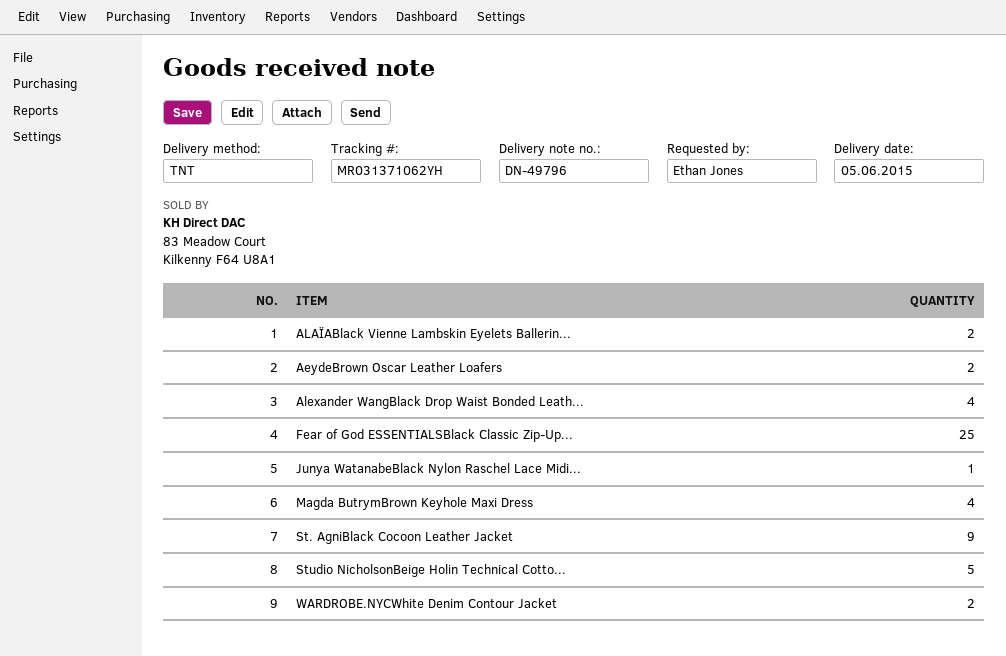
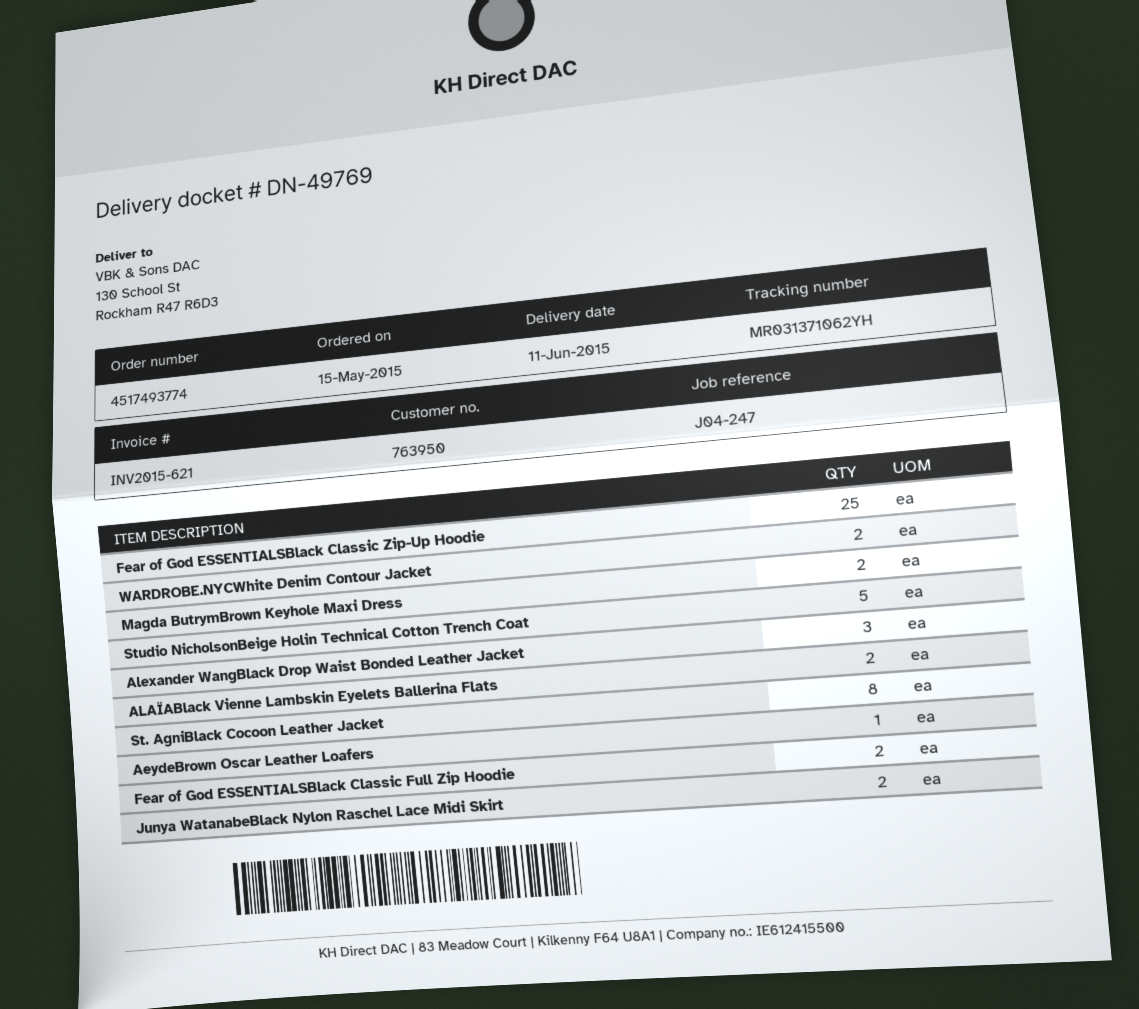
delivery note number: DN-49796 -> DN-49769
delivery date: 2015-06-05 -> 2015-06-11
AeydeBrown Oscar Leather Loafers: 2 -> 1
Alexander WangBlack Drop Waist Bonded Leath...: 4 -> 3
Junya WatanabeBlack Nylon Raschel Lace Midi...: 1 -> 2
Magda ButrymBrown Keyhole Maxi Dress: 4 -> 2
St. AgniBlack Cocoon Leather Jacket: 9 -> 8
Fear of God ESSENTIALSBlack Classic Full Zip Hoodie: none -> 2

